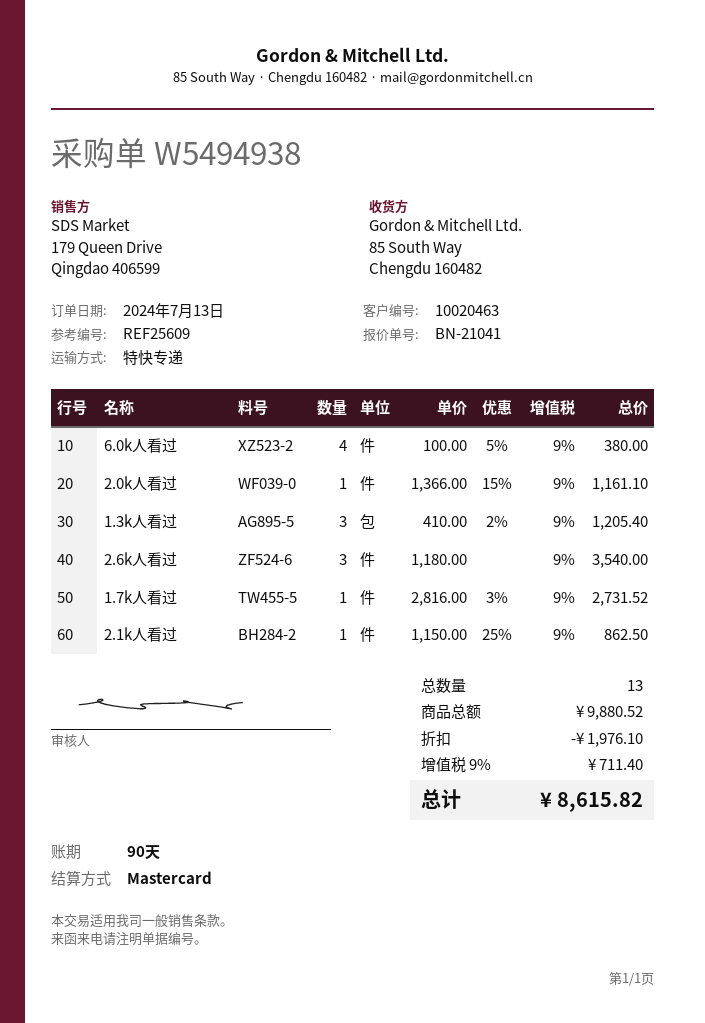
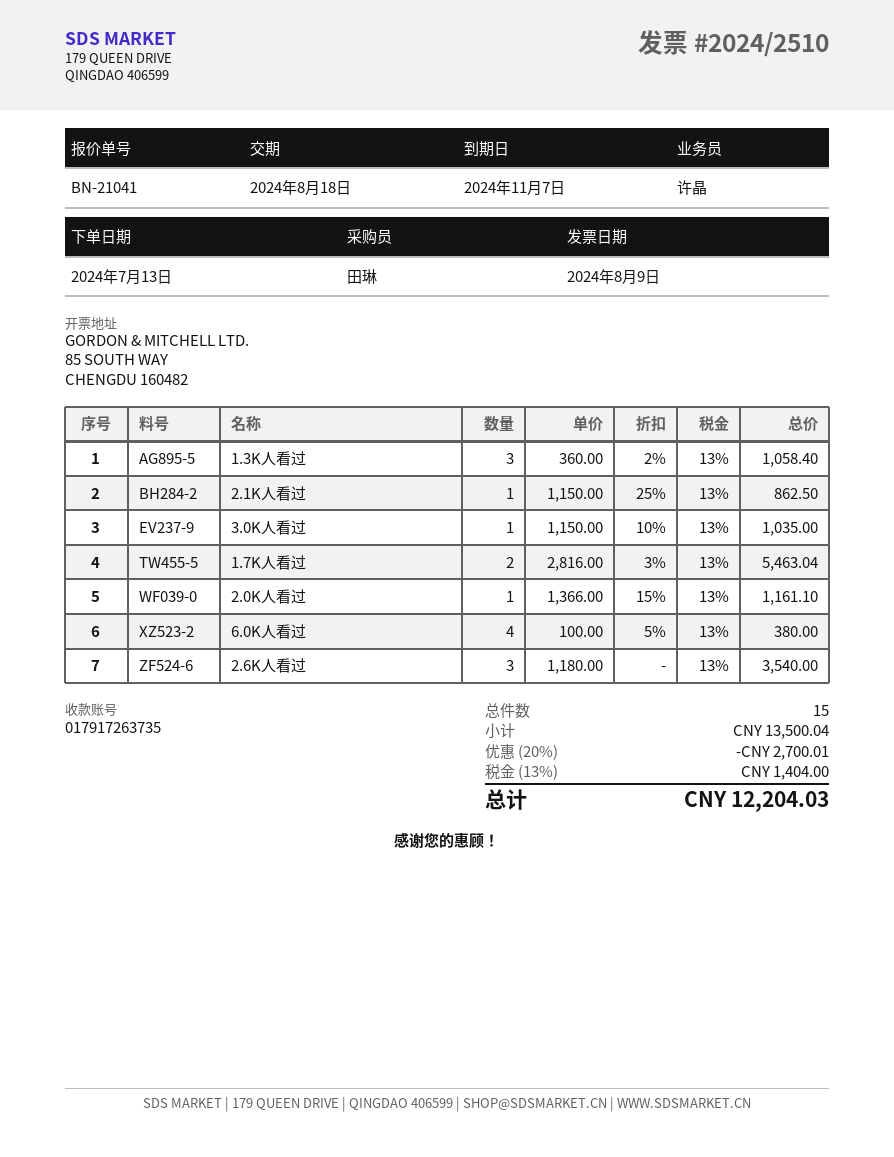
1.3k人看过: 3 x 410.00 - 2% = 1205.40 -> 3 x 360.00 - 2% = 1058.40
1.7k人看过: 1 x 2816.00 - 3% = 2731.52 -> 2 x 2816.00 - 3% = 5463.04
3.0K人看过: none -> 1 x 1150.00 - 10% = 1035.00
total quantity: 13 -> 15
subtotal: 9880.52 -> 13500.04
discount: 1976.10 -> 2700.01
tax: 9% = 711.40 -> 13% = 1404.00
total: 8615.82 -> 12204.03

